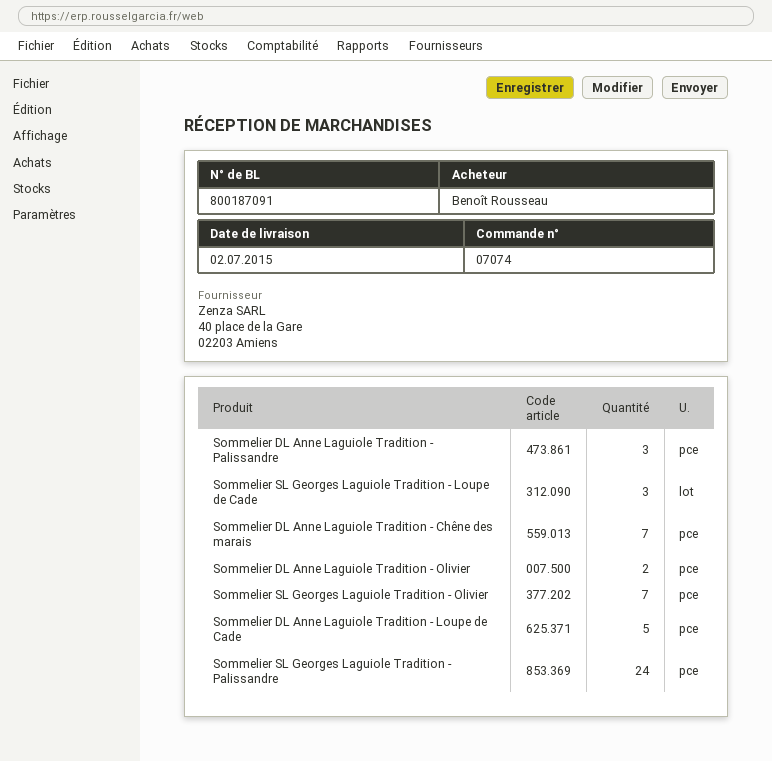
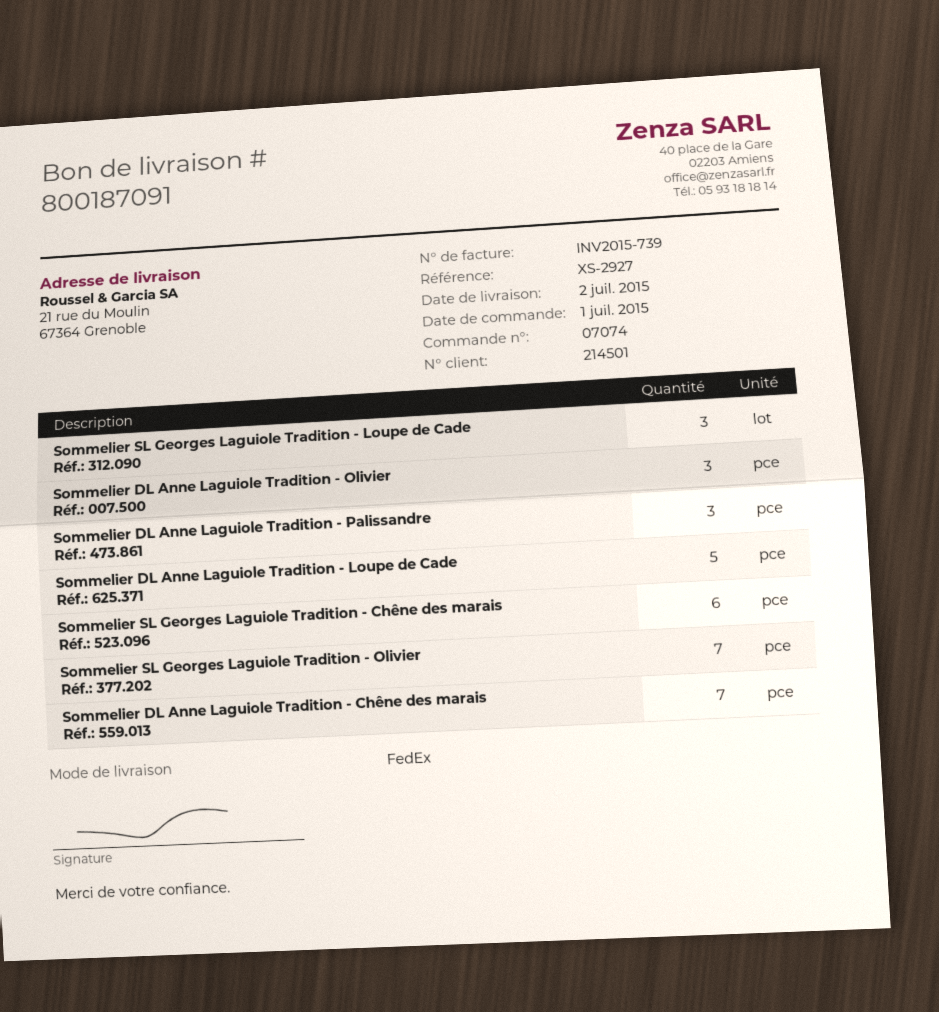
Sommelier DL Anne Laguiole Tradition - Olivier: 2 -> 3
Sommelier SL Georges Laguiole Tradition - Palissandre: 24 -> none
Sommelier SL Georges Laguiole Tradition - Chêne des marais: none -> 6

